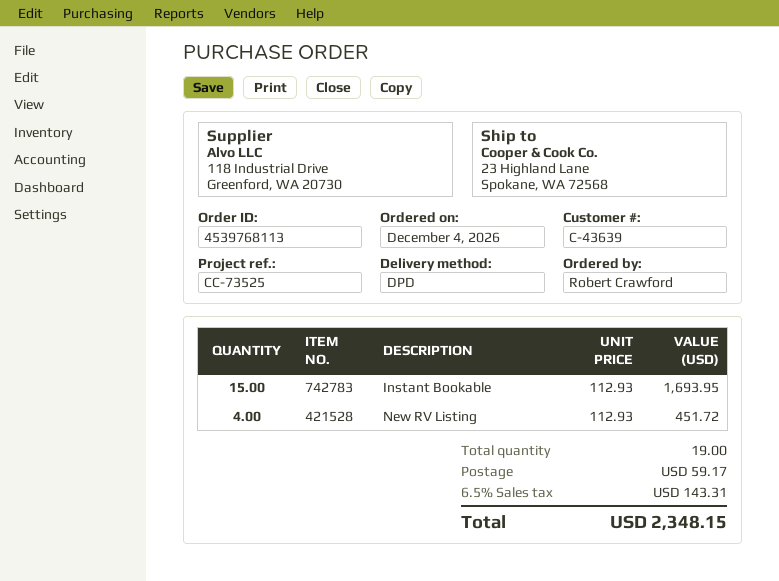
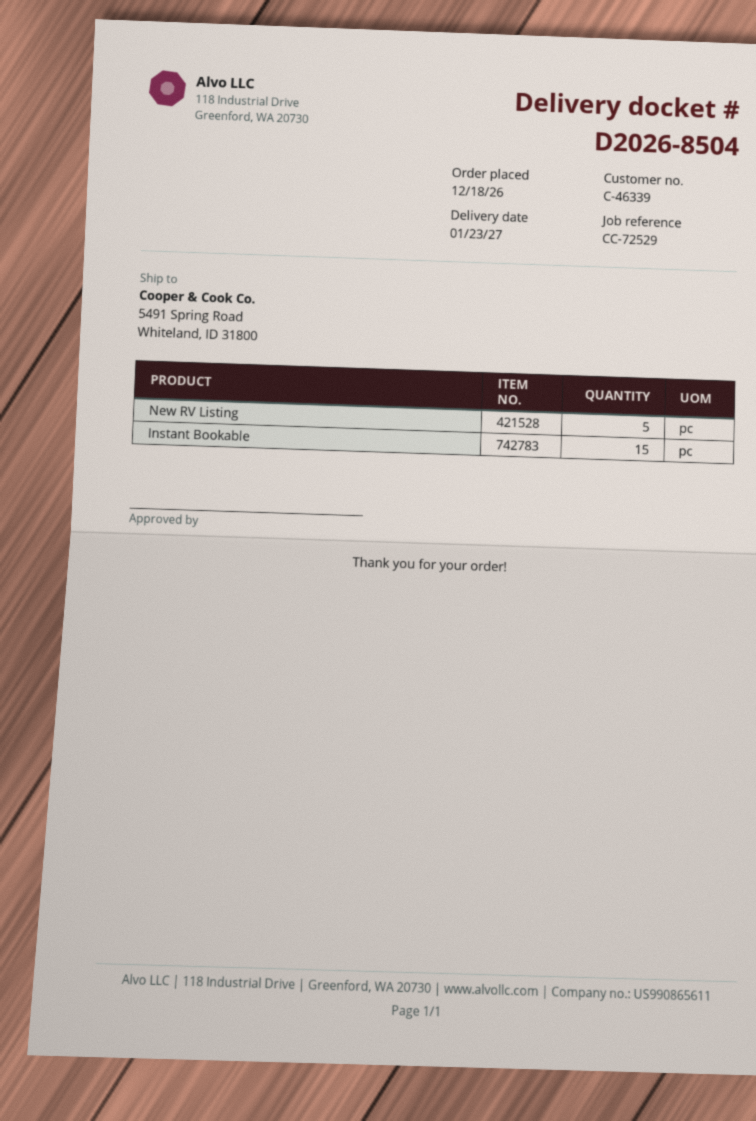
order date: 2026-12-04 -> 2026-12-18
customer number: C-43639 -> C-46339
reference: CC-73525 -> CC-72529
ship to: 23 Highland Lane, Spokane, WA 72568 -> 5491 Spring Road, Whiteland, ID 31800
New RV Listing: 4 -> 5

